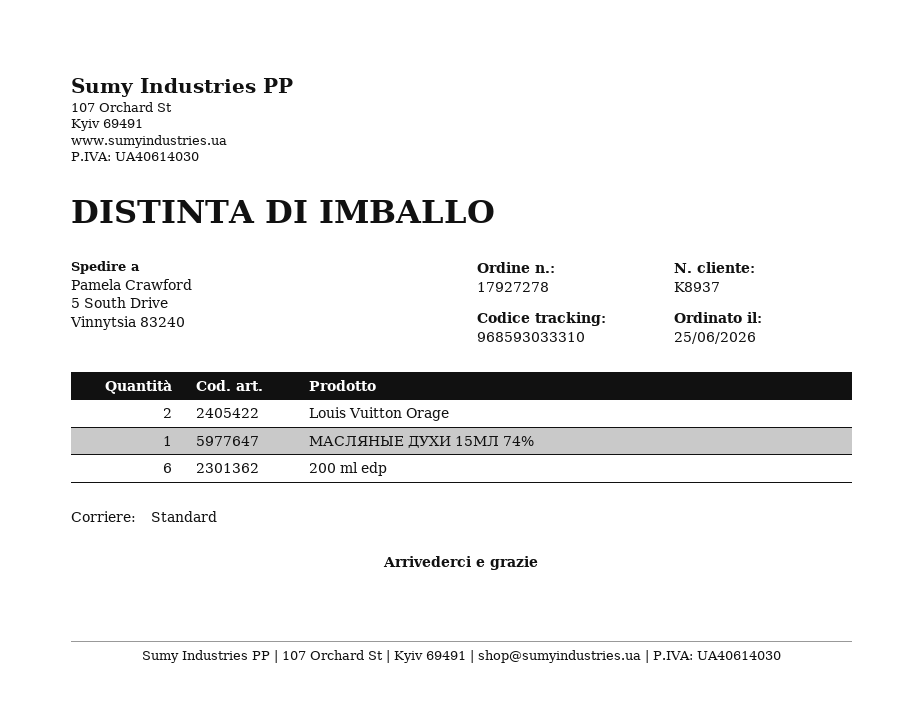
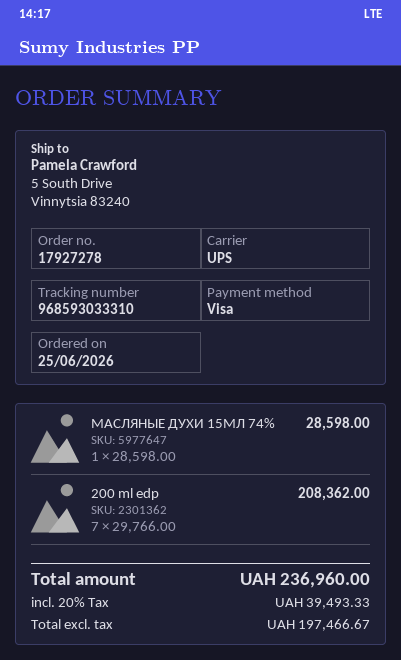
shipping method: standard -> UPS
Louis Vuitton Orage: 2 -> none
200 ml edp: 6 -> 7

